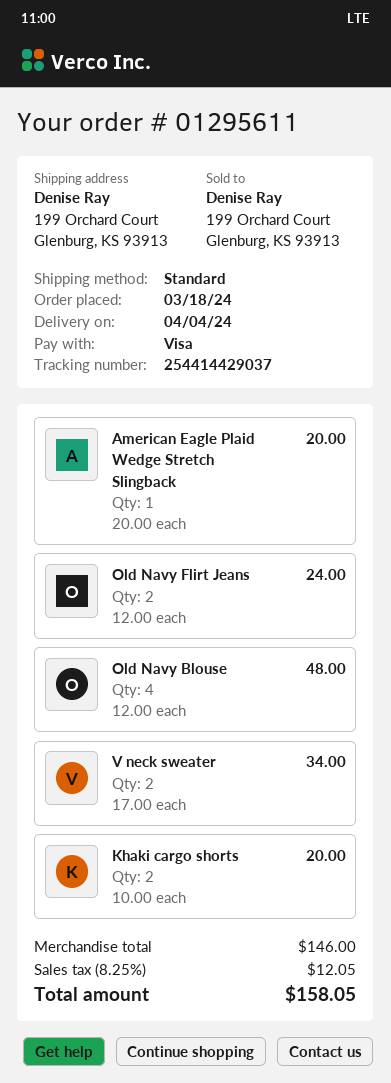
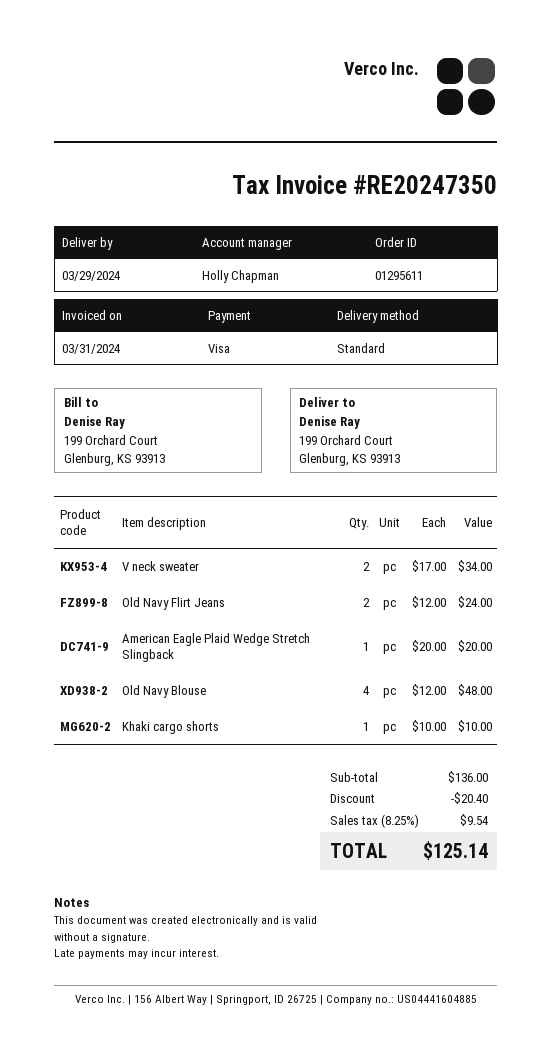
delivery date: 2024-04-04 -> 2024-03-29
Khaki cargo shorts: 2 x 10.00 = 20.00 -> 1 x 10.00 = 10.00
subtotal: 146.00 -> 136.00
discount: none -> 20.40
tax: 8.25% = 12.05 -> 8.25% = 9.54
total: 158.05 -> 125.14

